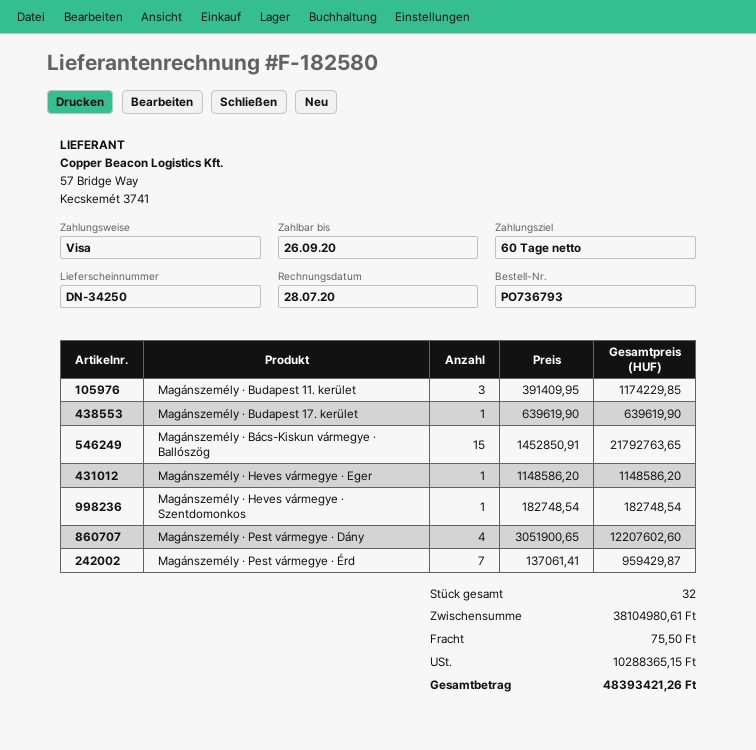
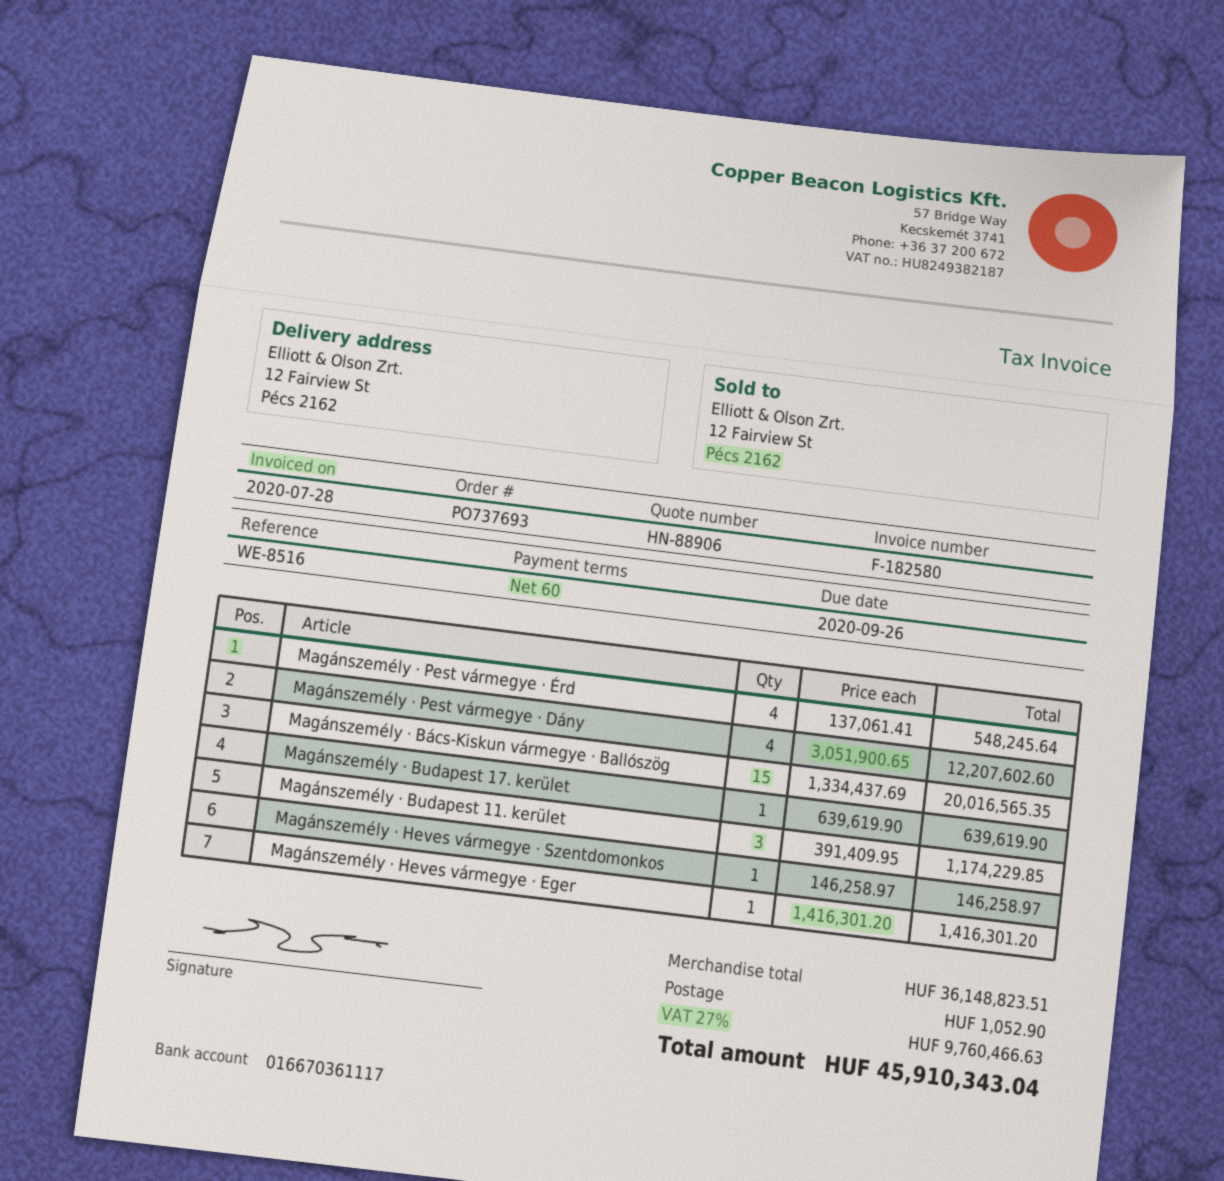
order number: PO736793 -> PO737693
Magánszemély · Bács-Kiskun vármegye · Ballószög: 15 x 1452850.91 = 21792763.65 -> 15 x 1334437.69 = 20016565.35
Magánszemély · Heves vármegye · Eger: 1 x 1148586.20 = 1148586.20 -> 1 x 1416301.20 = 1416301.20
Magánszemély · Heves vármegye · Szentdomonkos: 1 x 182748.54 = 182748.54 -> 1 x 146258.97 = 146258.97
Magánszemély · Pest vármegye · Érd: 7 x 137061.41 = 959429.87 -> 4 x 137061.41 = 548245.64
subtotal: 38104980.61 -> 36148823.51
shipping: 75.50 -> 1052.90
tax: 10288365.15 -> 9760466.63
total: 48393421.26 -> 45910343.04

